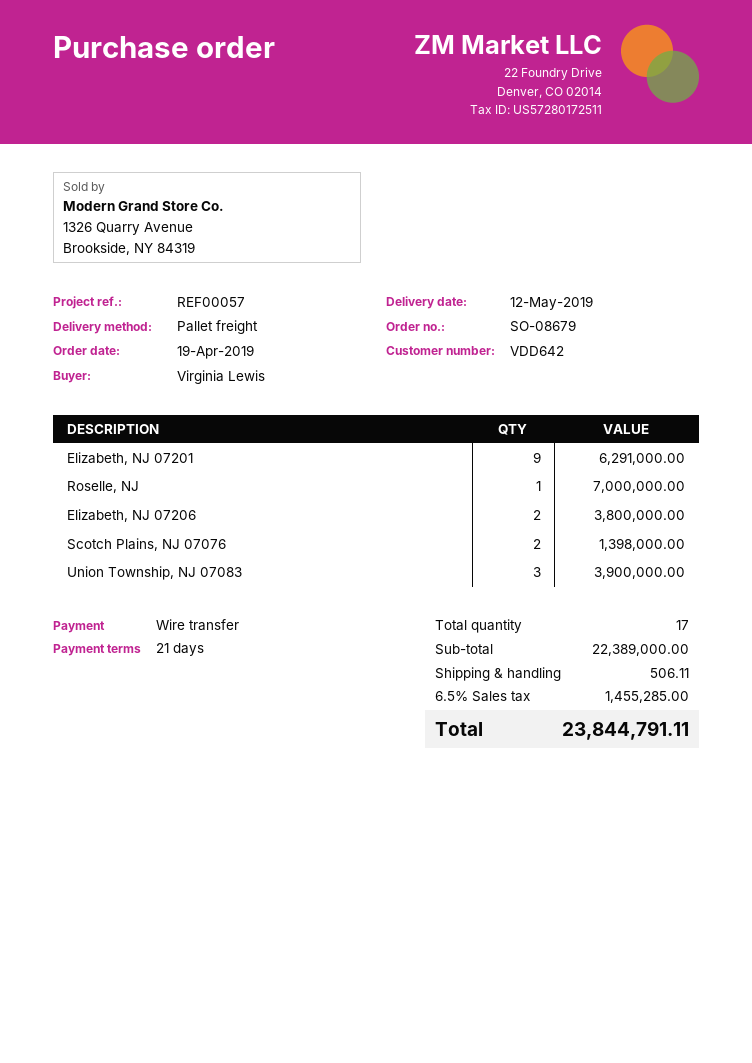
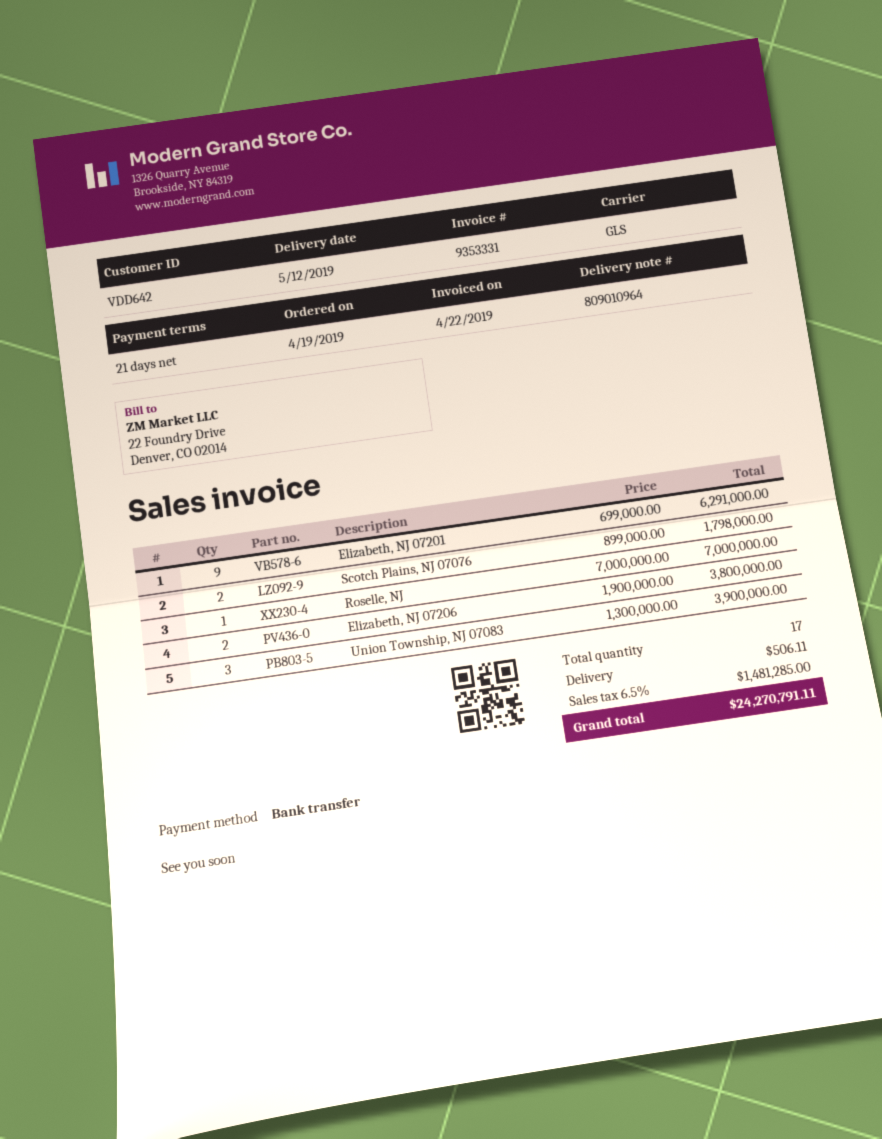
shipping method: pallet freight -> GLS
Scotch Plains, NJ 07076: 2 for 1398000.00 -> 2 for 1798000.00
tax: 6.5% = 1455285.00 -> 6.5% = 1481285.00
total: 23844791.11 -> 24270791.11

